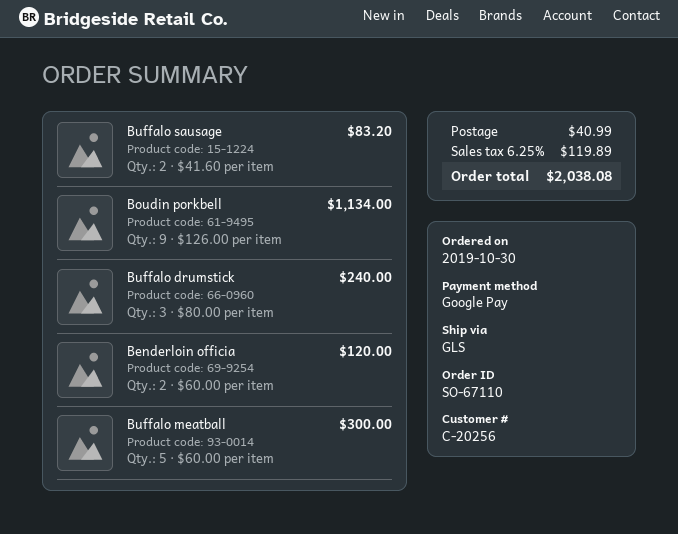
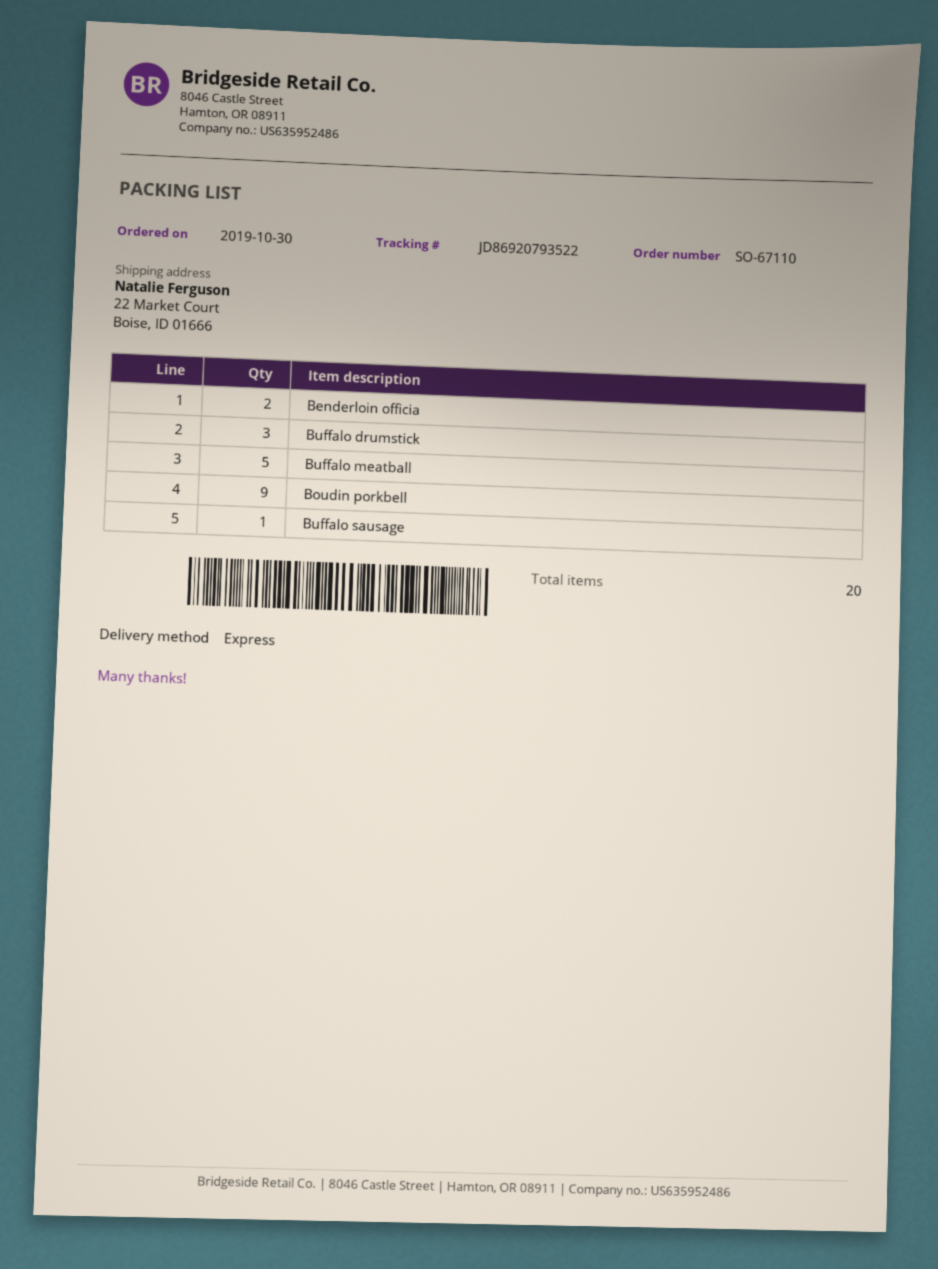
shipping method: GLS -> express
Buffalo sausage: 2 -> 1

